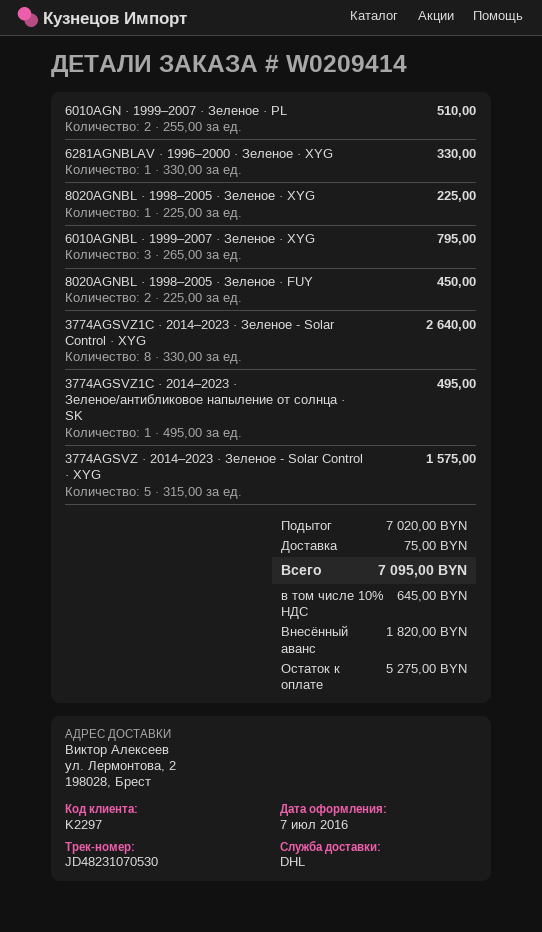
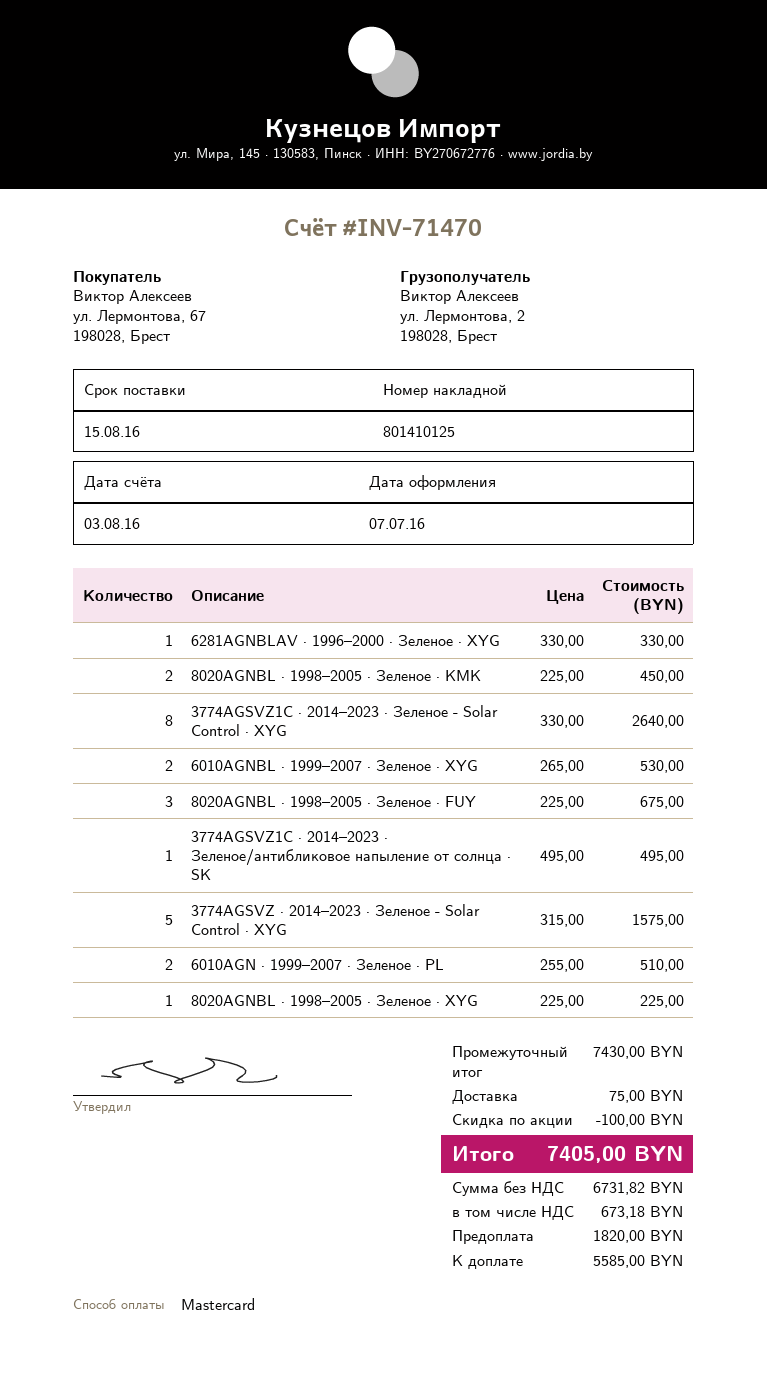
6010AGNBL · 1999–2007 · Зеленое · XYG: 3 x 265.00 = 795.00 -> 2 x 265.00 = 530.00
8020AGNBL · 1998–2005 · Зеленое · FUY: 2 x 225.00 = 450.00 -> 3 x 225.00 = 675.00
8020AGNBL · 1998–2005 · Зеленое · KMK: none -> 2 x 225.00 = 450.00
subtotal: 7020.00 -> 7430.00
discount: none -> 100.00
tax: 645.00 -> 673.18
total: 7095.00 -> 7405.00
balance: 5275.00 -> 5585.00

